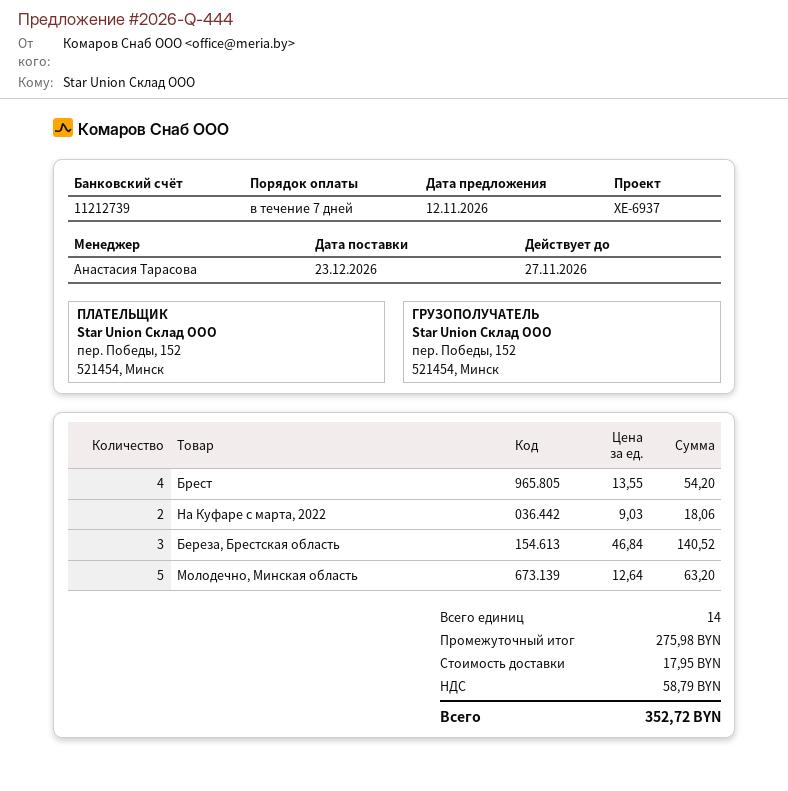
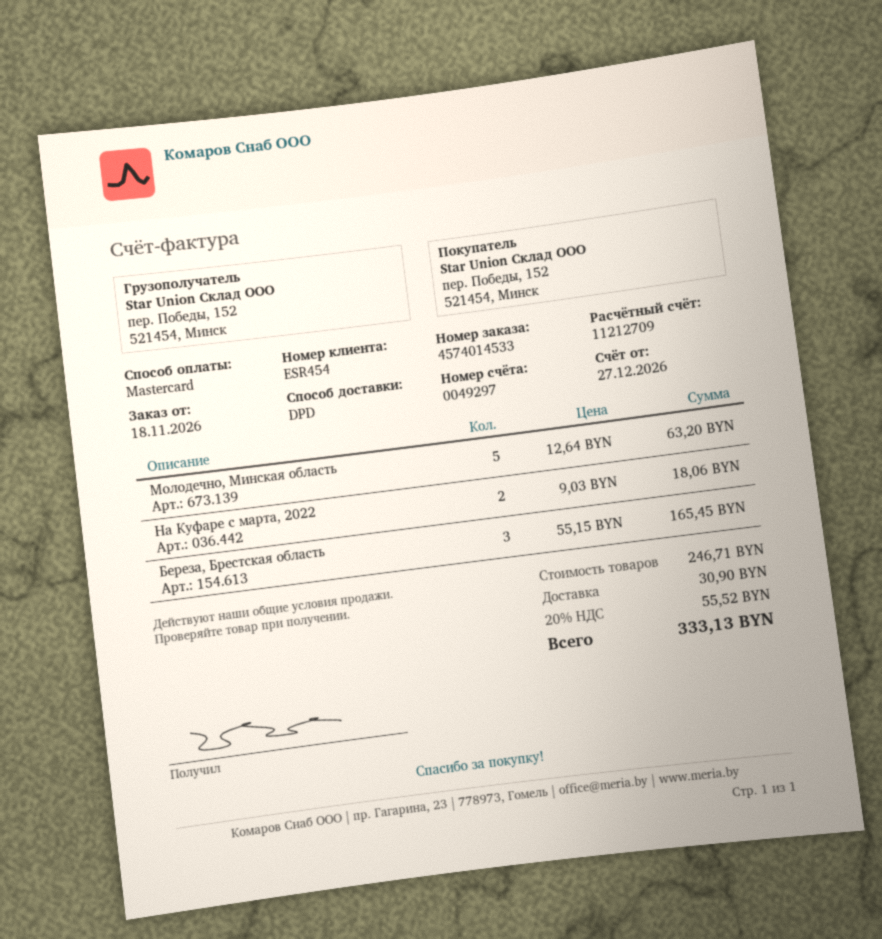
bank account: 11212739 -> 11212709
Брест: 4 x 13.55 = 54.20 -> none
Береза, Брестская область: 3 x 46.84 = 140.52 -> 3 x 55.15 = 165.45
subtotal: 275.98 -> 246.71
shipping: 17.95 -> 30.90
tax: 58.79 -> 55.52
total: 352.72 -> 333.13

